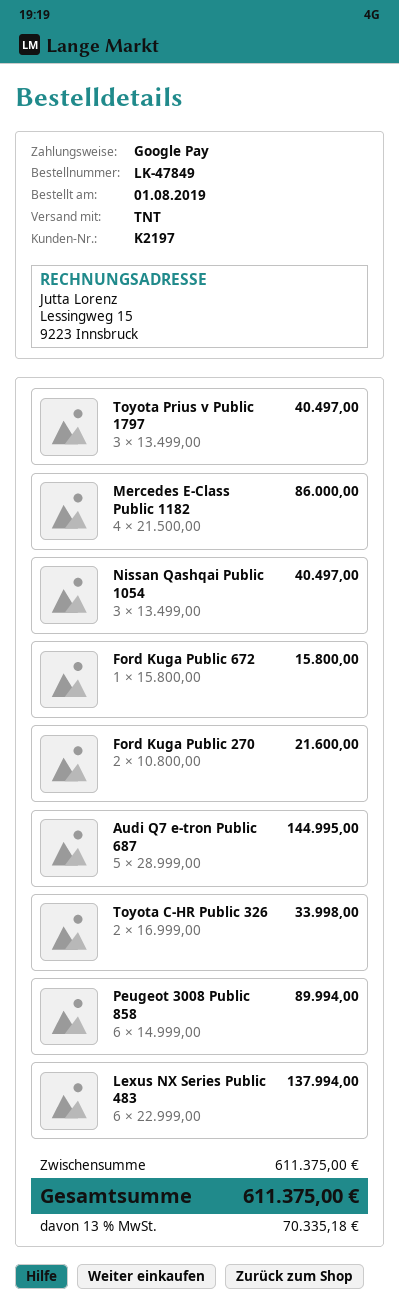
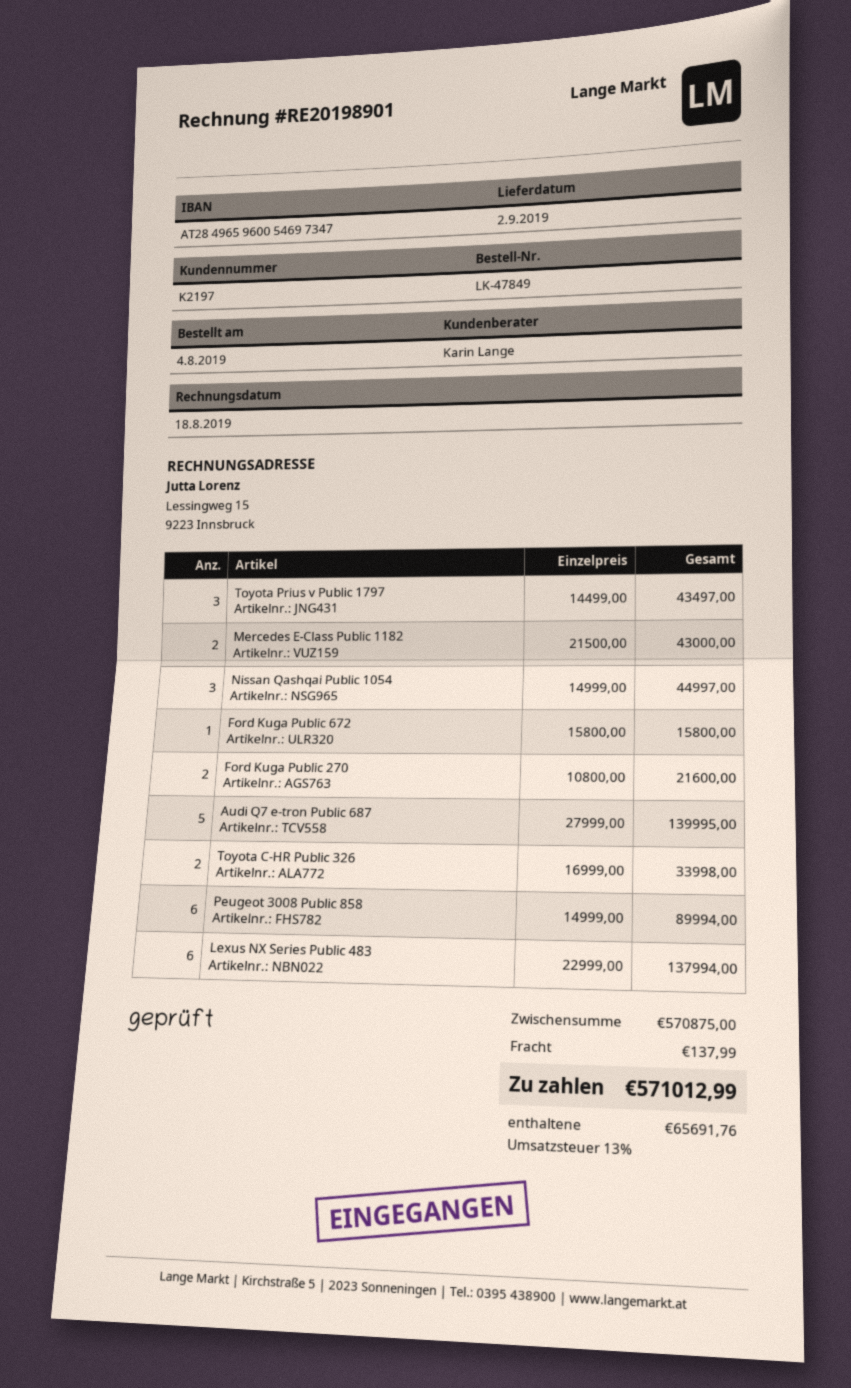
order date: 2019-08-01 -> 2019-08-04
Toyota Prius v Public 1797: 3 x 13499.00 = 40497.00 -> 3 x 14499.00 = 43497.00
Mercedes E-Class Public 1182: 4 x 21500.00 = 86000.00 -> 2 x 21500.00 = 43000.00
Nissan Qashqai Public 1054: 3 x 13499.00 = 40497.00 -> 3 x 14999.00 = 44997.00
Audi Q7 e-tron Public 687: 5 x 28999.00 = 144995.00 -> 5 x 27999.00 = 139995.00
subtotal: 611375.00 -> 570875.00
shipping: none -> 137.99
tax: 13% = 70335.18 -> 13% = 65691.76
total: 611375.00 -> 571012.99

